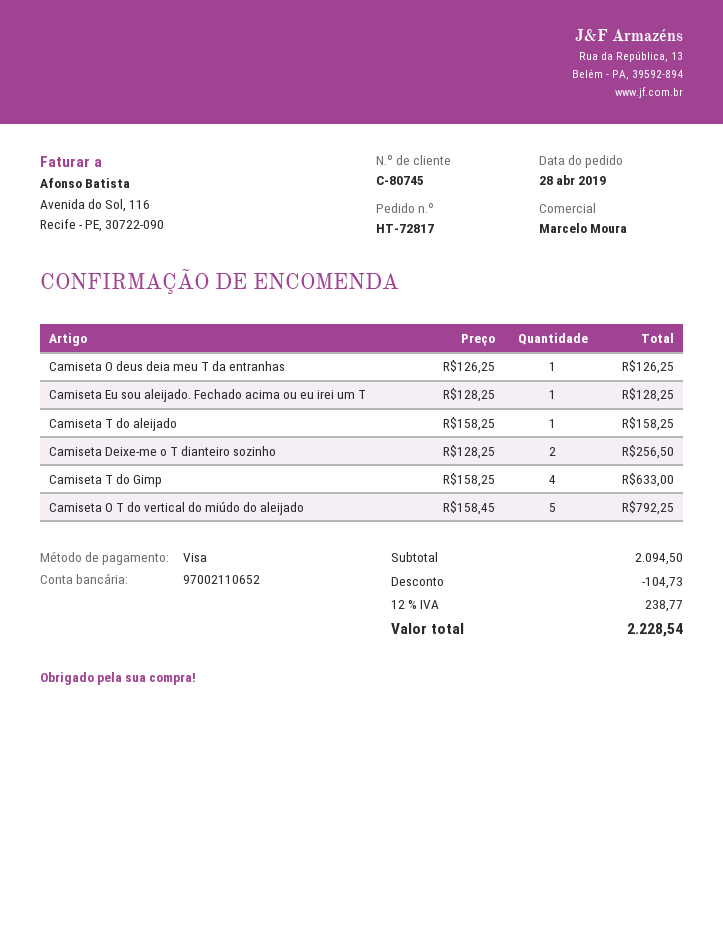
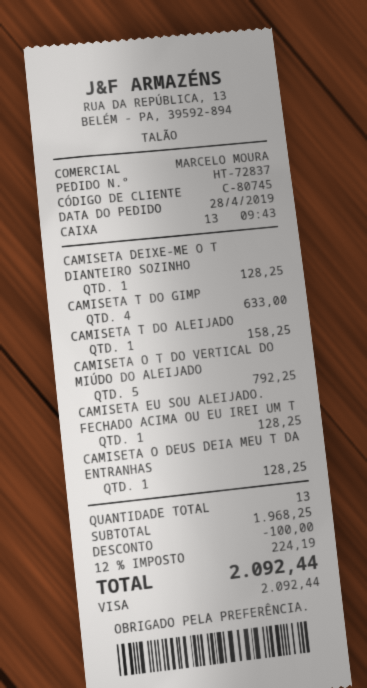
order number: HT-72817 -> HT-72837
Camiseta O deus deia meu T da entranhas: 1 for 126.25 -> 1 for 128.25
Camiseta Deixe-me o T dianteiro sozinho: 2 for 256.50 -> 1 for 128.25
subtotal: 2094.50 -> 1968.25
discount: 104.73 -> 100.00
tax: 12% = 238.77 -> 12% = 224.19
total: 2228.54 -> 2092.44

